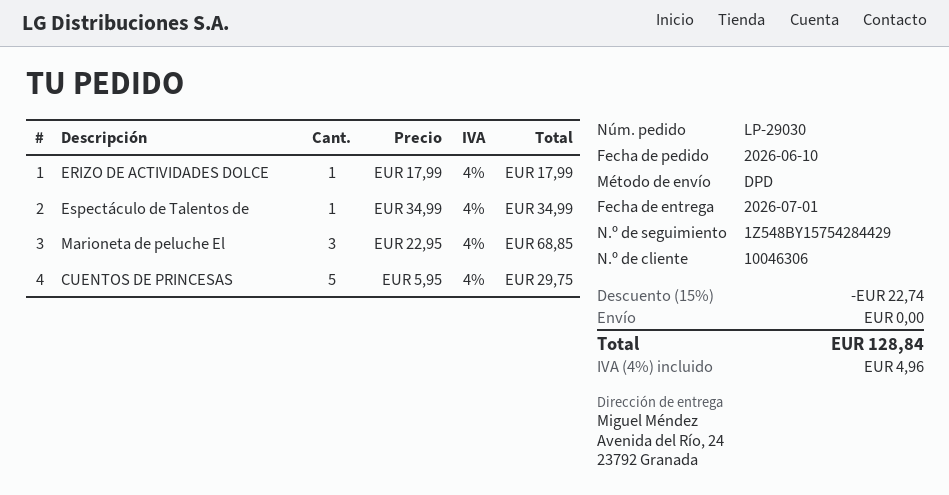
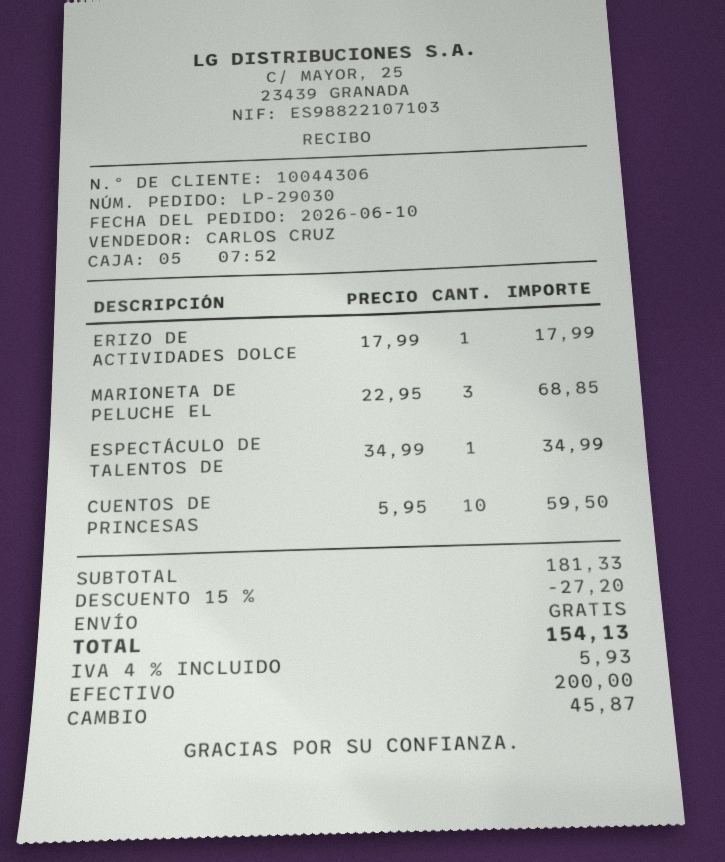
customer number: 10046306 -> 10044306
CUENTOS DE PRINCESAS: 5 x 5.95 = 29.75 -> 10 x 5.95 = 59.50
discount: 15% = 22.74 -> 15% = 27.20
tax: 4% = 4.96 -> 4% = 5.93
total: 128.84 -> 154.13

